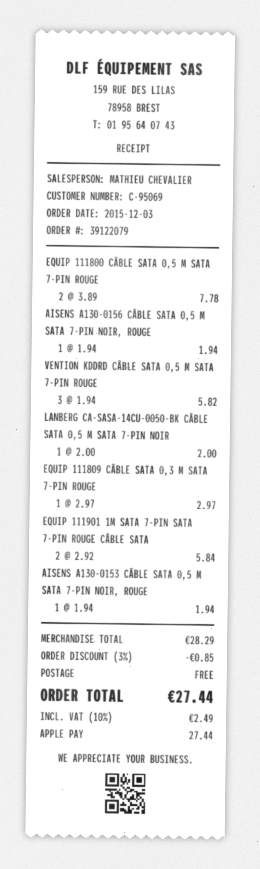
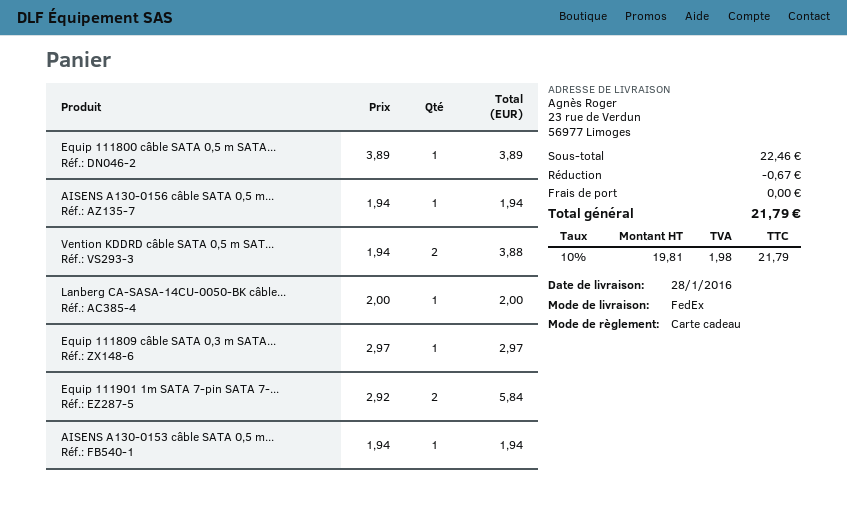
payment method: Apple Pay -> gift card
EQUIP 111800 CÂBLE SATA 0,5 M SATA 7-PIN ROUGE: 2 x 3.89 = 7.78 -> 1 x 3.89 = 3.89
VENTION KDDRD CÂBLE SATA 0,5 M SATA 7-PIN ROUGE: 3 x 1.94 = 5.82 -> 2 x 1.94 = 3.88
subtotal: 28.29 -> 22.46
discount: 0.85 -> 0.67
tax: 10% = 2.49 -> 10% = 1.98
total: 27.44 -> 21.79

